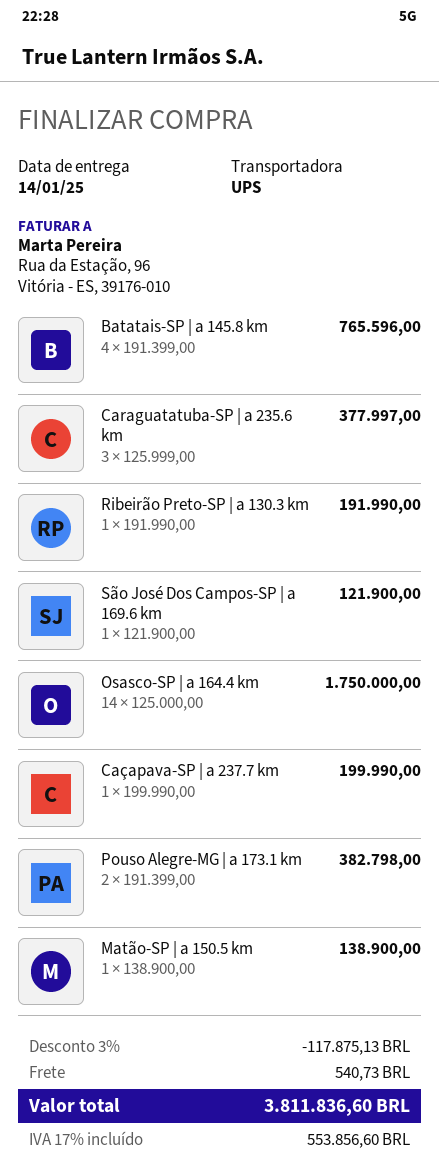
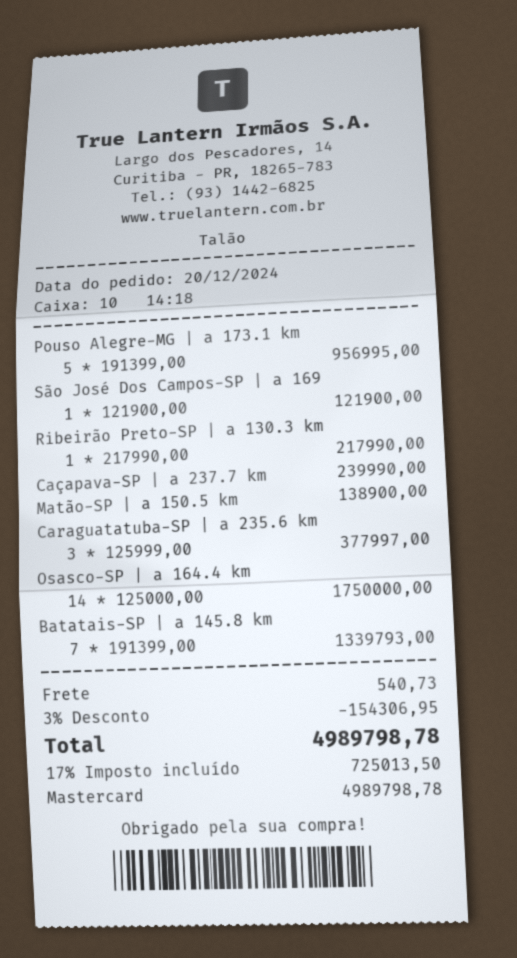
Batatais-SP | a 145.8 km: 4 x 191399.00 = 765596.00 -> 7 x 191399.00 = 1339793.00
Ribeirão Preto-SP | a 130.3 km: 1 x 191990.00 = 191990.00 -> 1 x 217990.00 = 217990.00
Caçapava-SP | a 237.7 km: 1 x 199990.00 = 199990.00 -> 1 x 239990.00 = 239990.00
Pouso Alegre-MG | a 173.1 km: 2 x 191399.00 = 382798.00 -> 5 x 191399.00 = 956995.00
discount: 3% = 117875.13 -> 3% = 154306.95
tax: 17% = 553856.60 -> 17% = 725013.50
total: 3811836.60 -> 4989798.78

